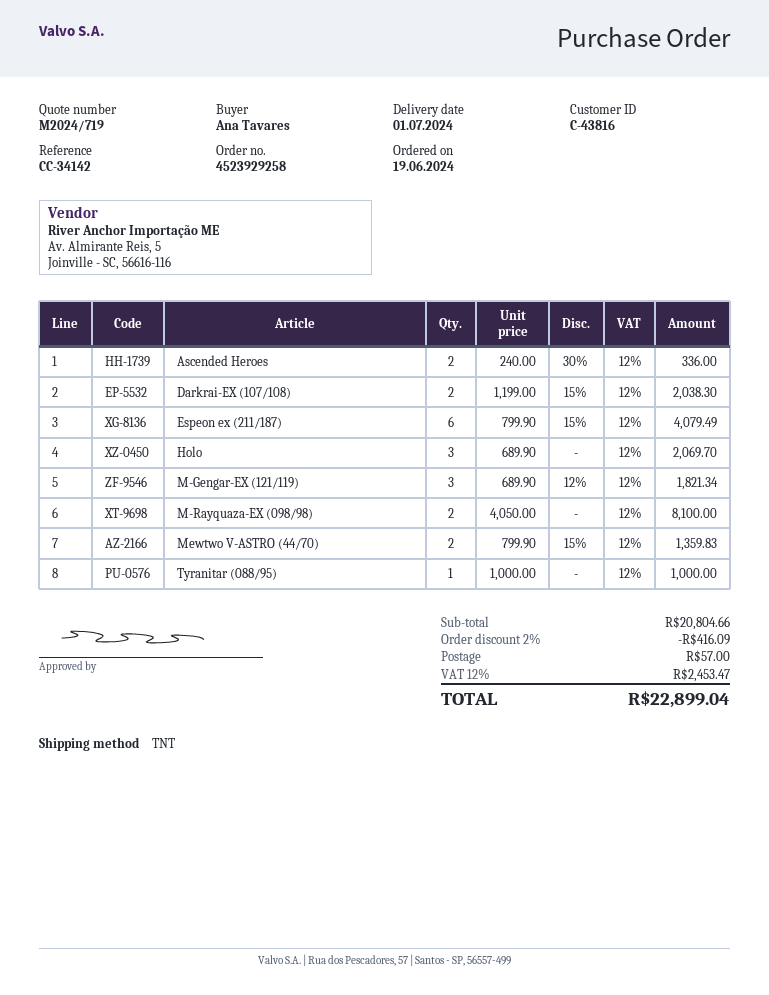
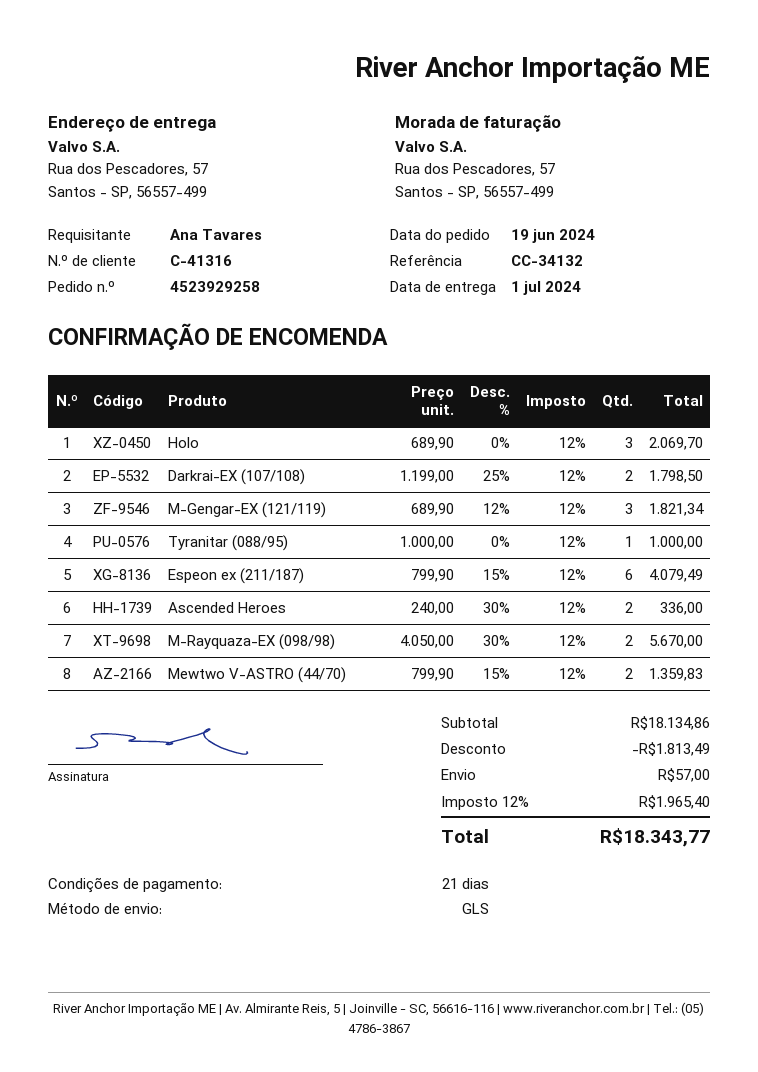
customer number: C-43816 -> C-41316
reference: CC-34142 -> CC-34132
shipping method: TNT -> GLS
Darkrai-EX (107/108): 2 x 1199.00 - 15% = 2038.30 -> 2 x 1199.00 - 25% = 1798.50
M-Rayquaza-EX (098/98): 2 x 4050.00 = 8100.00 -> 2 x 4050.00 - 30% = 5670.00
subtotal: 20804.66 -> 18134.86
discount: 416.09 -> 1813.49
tax: 12% = 2453.47 -> 12% = 1965.40
total: 22899.04 -> 18343.77

